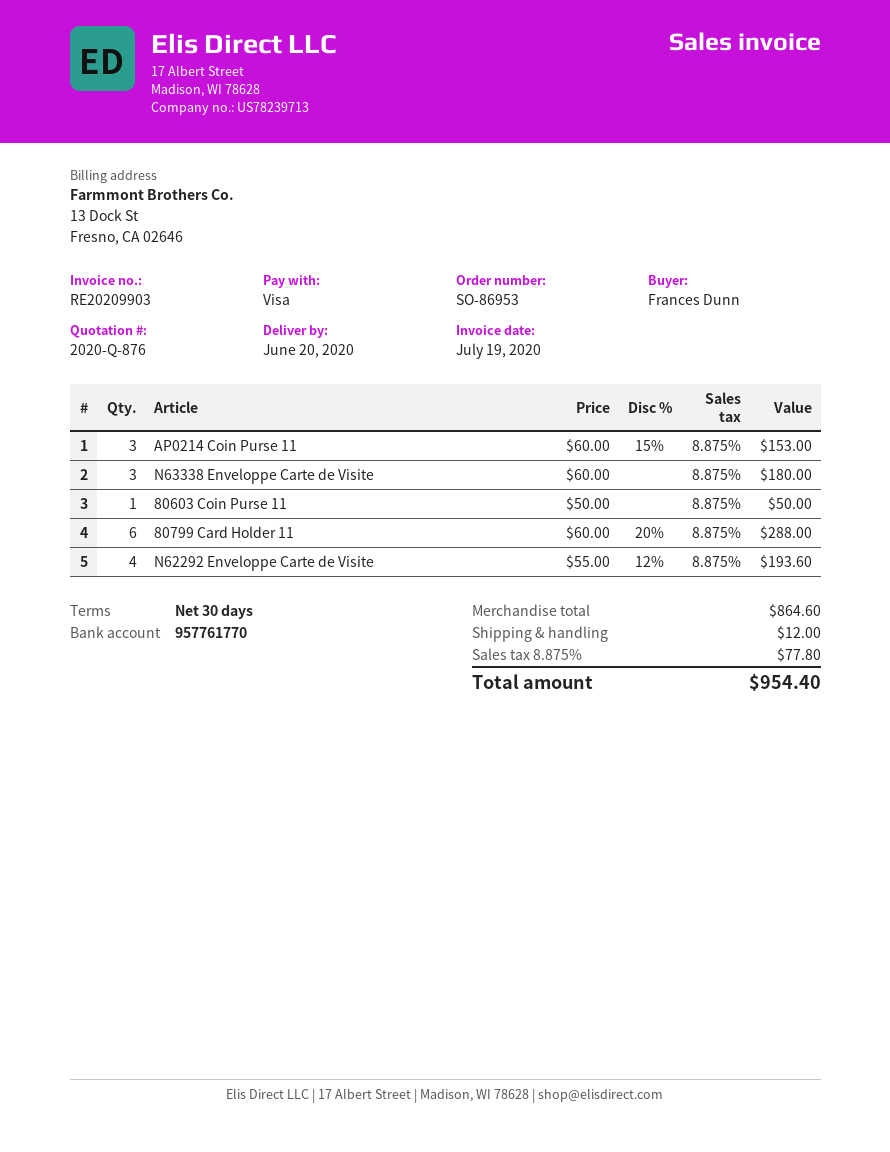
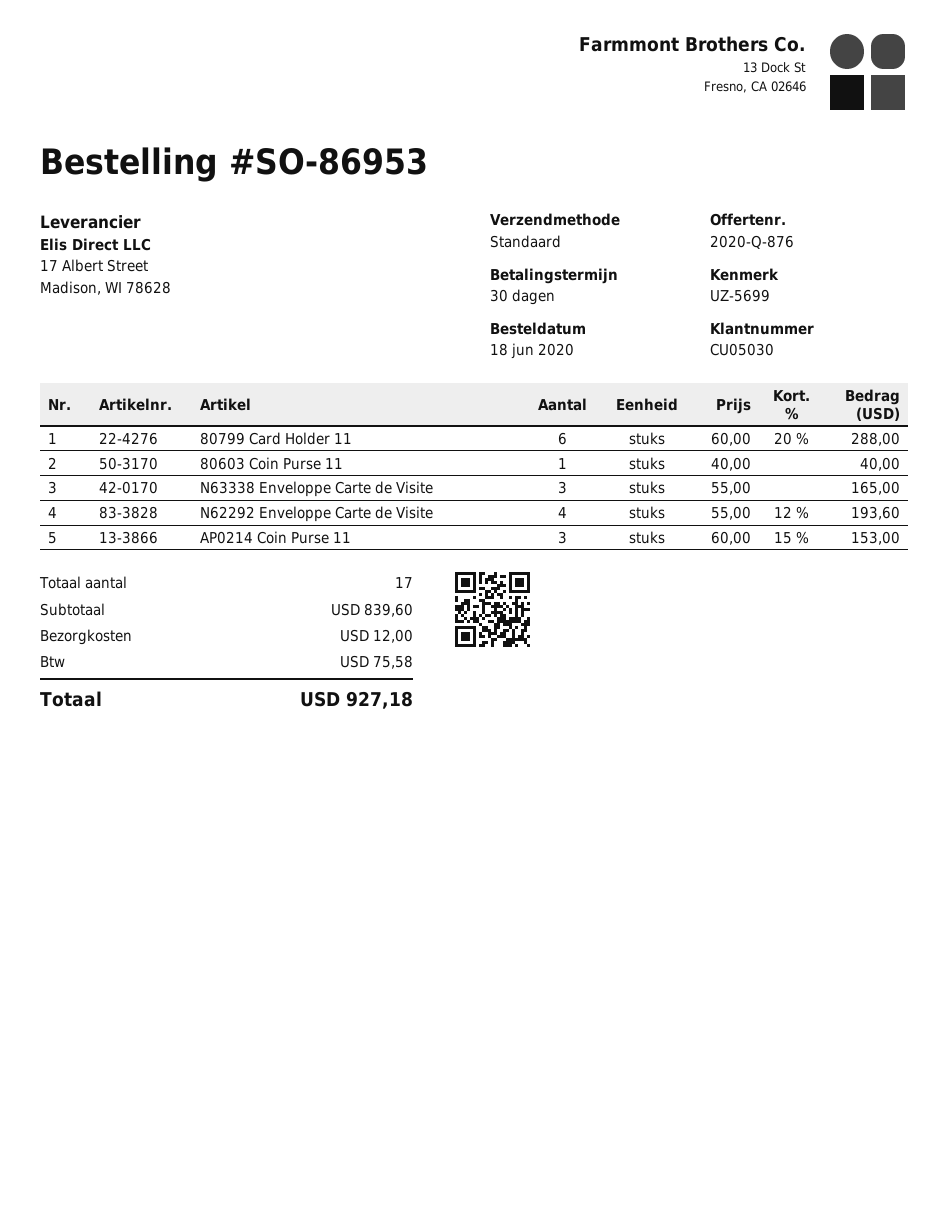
N63338 Enveloppe Carte de Visite: 3 x 60.00 = 180.00 -> 3 x 55.00 = 165.00
80603 Coin Purse 11: 1 x 50.00 = 50.00 -> 1 x 40.00 = 40.00
subtotal: 864.60 -> 839.60
tax: 77.80 -> 75.58
total: 954.40 -> 927.18

